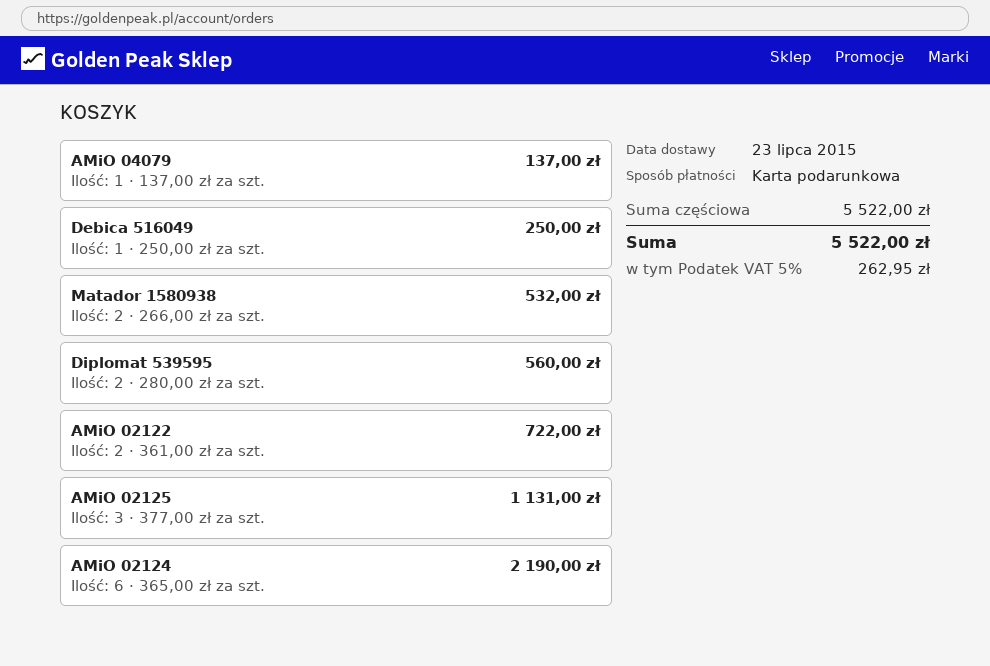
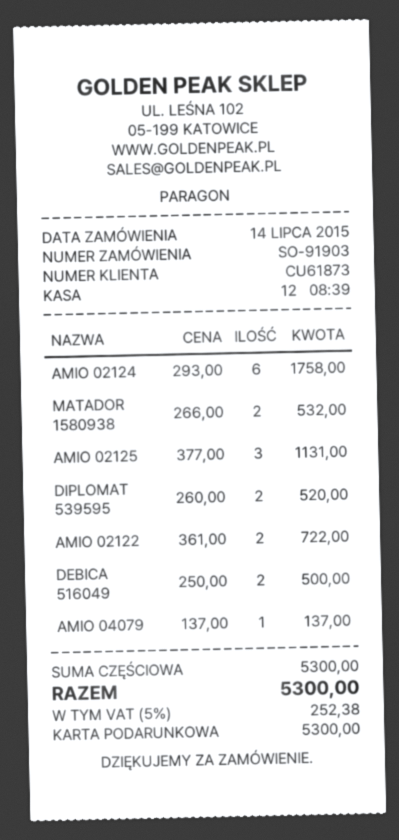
Debica 516049: 1 x 250.00 = 250.00 -> 2 x 250.00 = 500.00
Diplomat 539595: 2 x 280.00 = 560.00 -> 2 x 260.00 = 520.00
AMiO 02124: 6 x 365.00 = 2190.00 -> 6 x 293.00 = 1758.00
subtotal: 5522.00 -> 5300.00
tax: 5% = 262.95 -> 5% = 252.38
total: 5522.00 -> 5300.00

